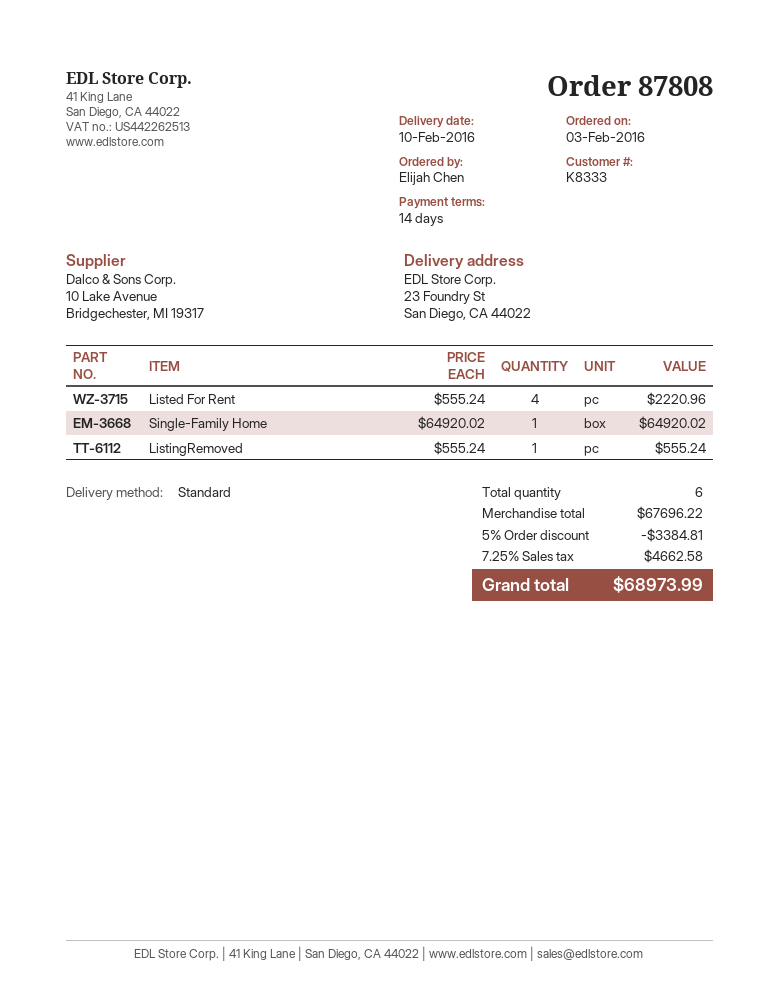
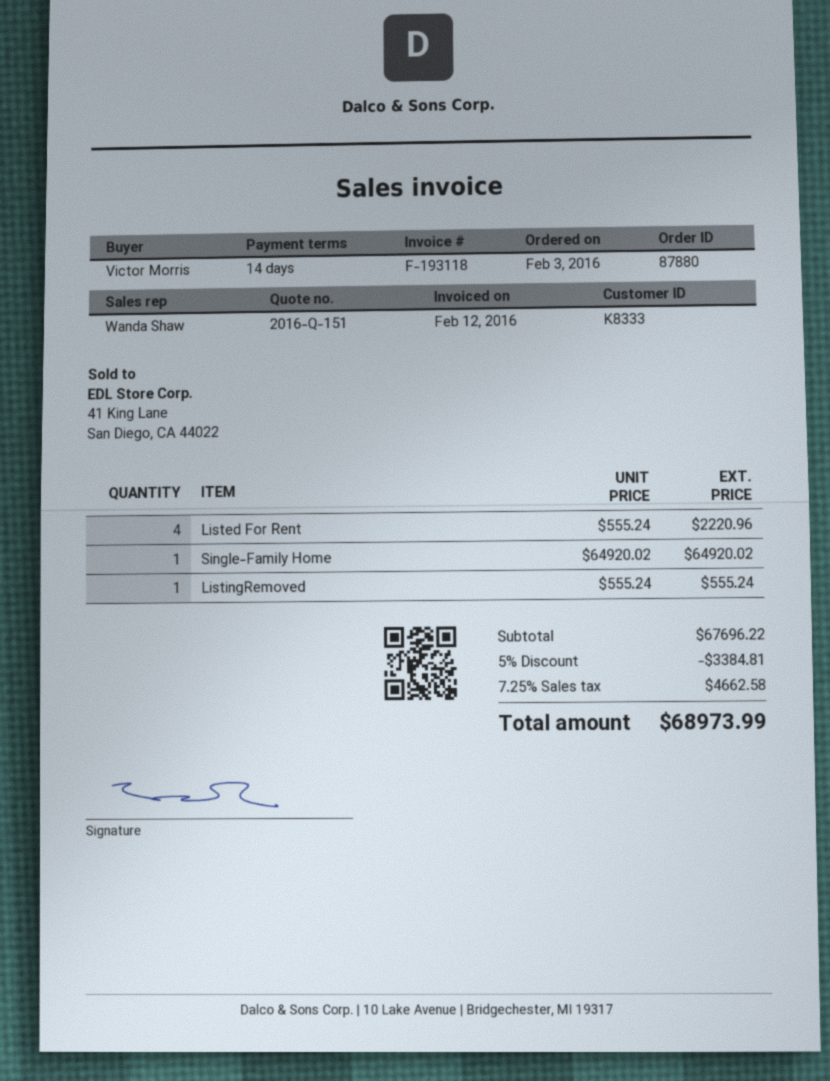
order number: 87808 -> 87880
ordered by: Elijah Chen -> Victor Morris

